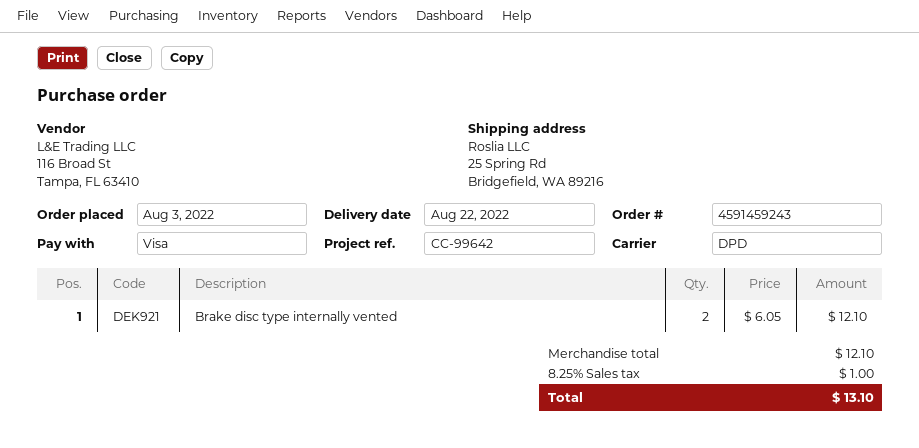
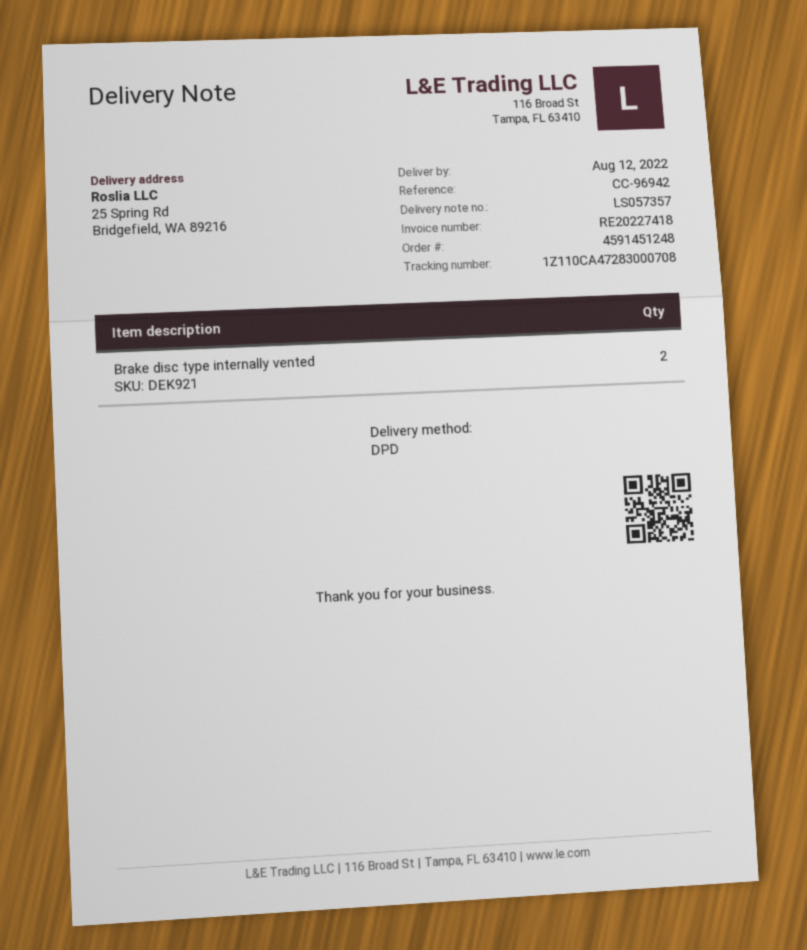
order number: 4591459243 -> 4591451248
delivery date: 2022-08-22 -> 2022-08-12
reference: CC-99642 -> CC-96942

